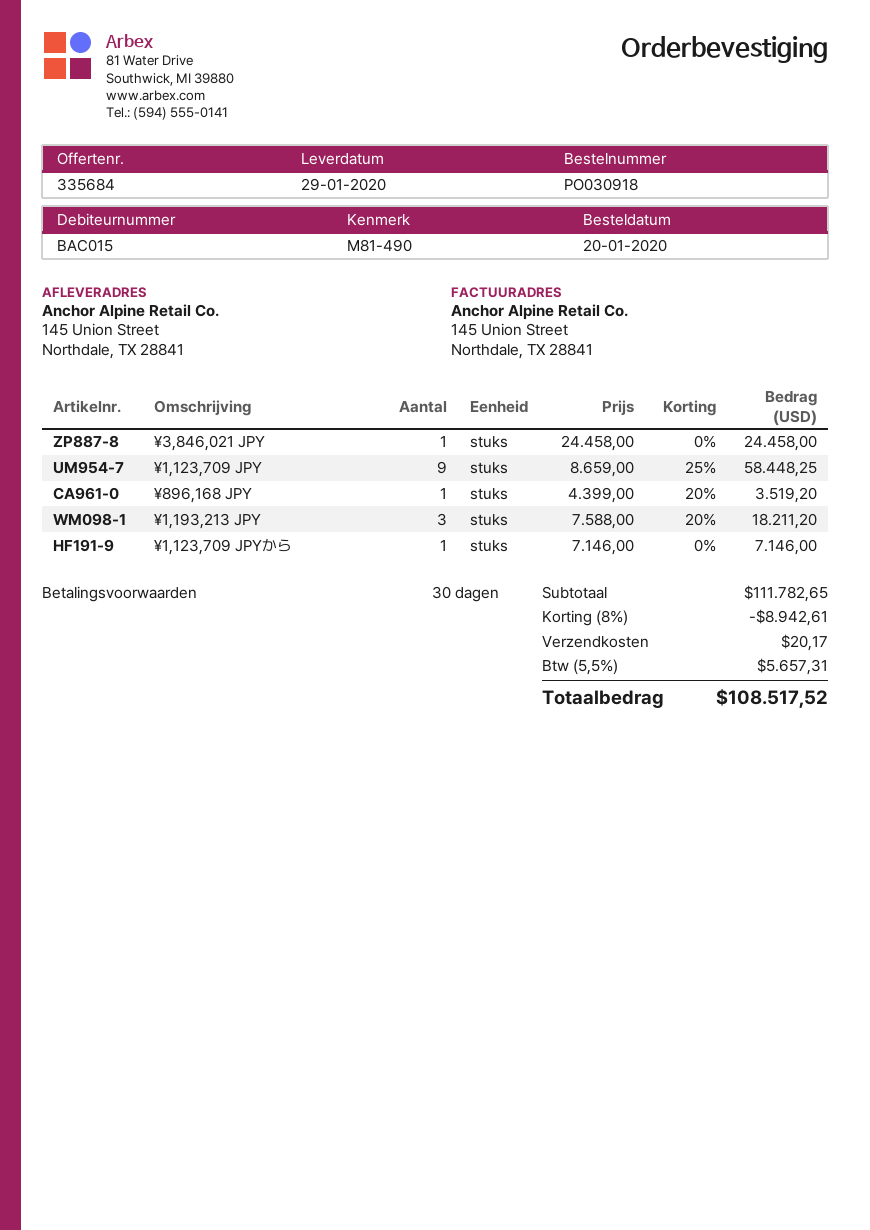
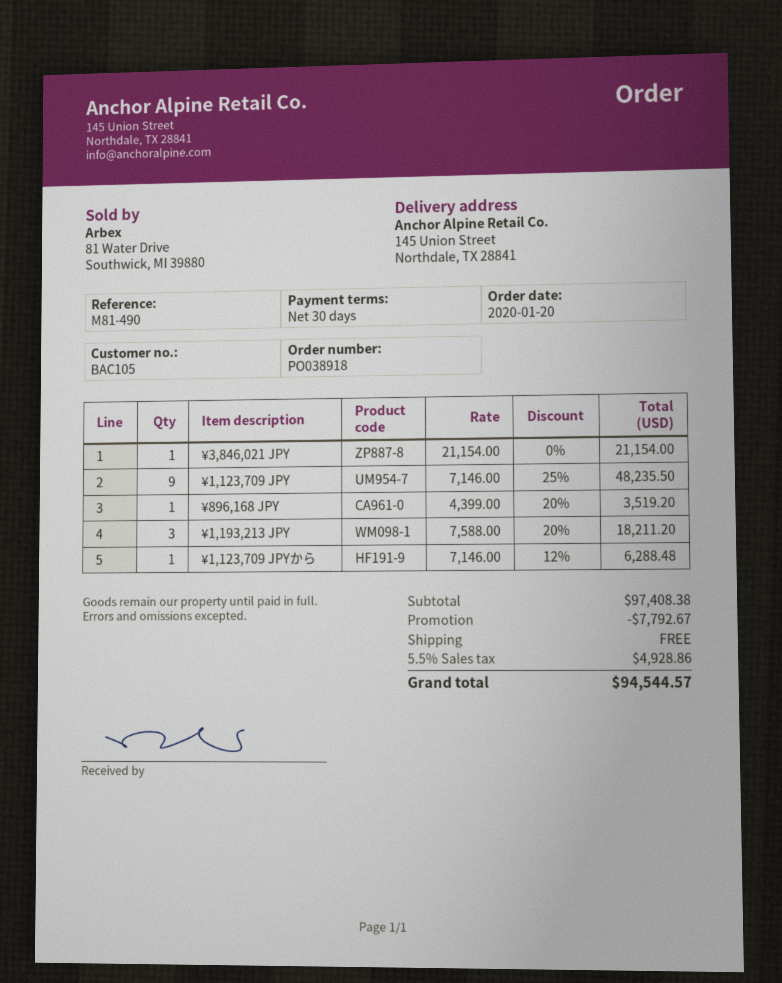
order number: PO030918 -> PO038918
customer number: BAC015 -> BAC105
¥3,846,021 JPY: 1 x 24458.00 = 24458.00 -> 1 x 21154.00 = 21154.00
¥1,123,709 JPY: 9 x 8659.00 - 25% = 58448.25 -> 9 x 7146.00 - 25% = 48235.50
¥1,123,709 JPYから: 1 x 7146.00 = 7146.00 -> 1 x 7146.00 - 12% = 6288.48
subtotal: 111782.65 -> 97408.38
discount: 8942.61 -> 7792.67
shipping: 20.17 -> 0.00
tax: 5.5% = 5657.31 -> 5.5% = 4928.86
total: 108517.52 -> 94544.57

